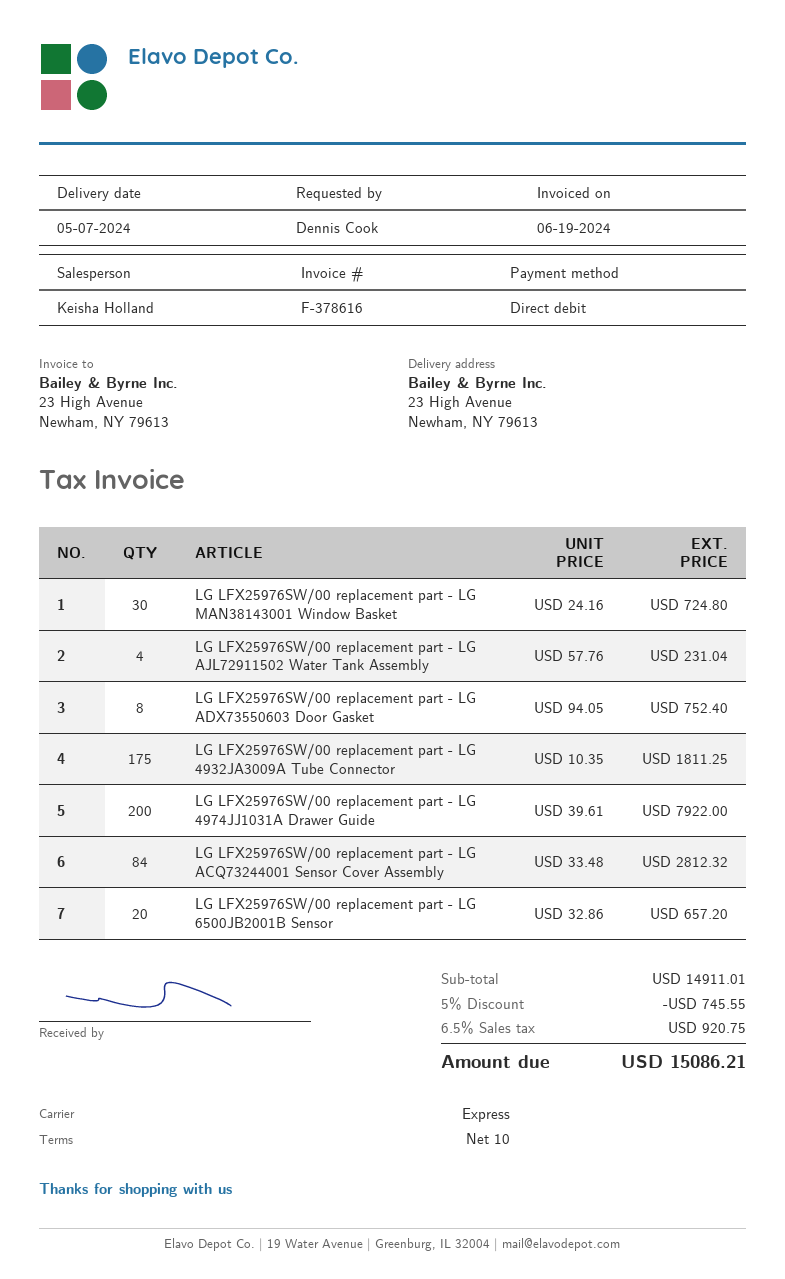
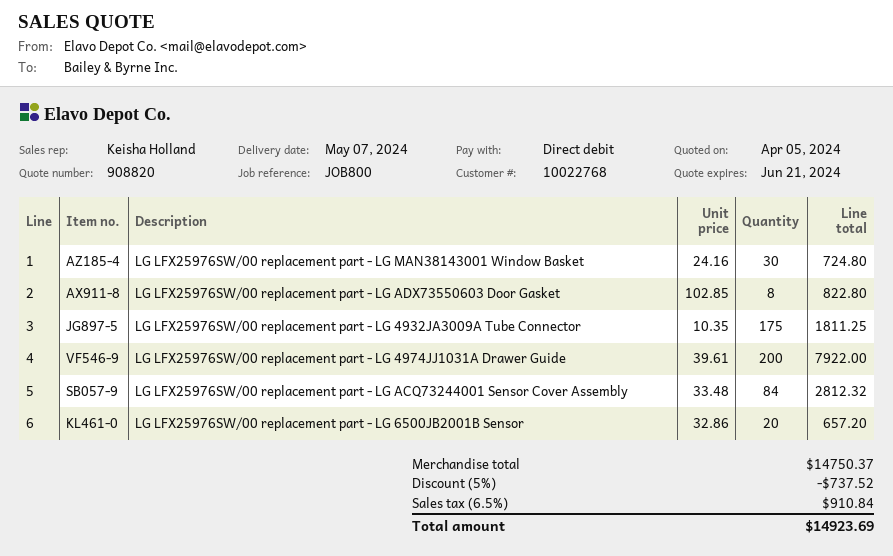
LG LFX25976SW/00 replacement part - LG AJL72911502 Water Tank Assembly: 4 x 57.76 = 231.04 -> none
LG LFX25976SW/00 replacement part - LG ADX73550603 Door Gasket: 8 x 94.05 = 752.40 -> 8 x 102.85 = 822.80
subtotal: 14911.01 -> 14750.37
discount: 5% = 745.55 -> 5% = 737.52
tax: 6.5% = 920.75 -> 6.5% = 910.84
total: 15086.21 -> 14923.69

